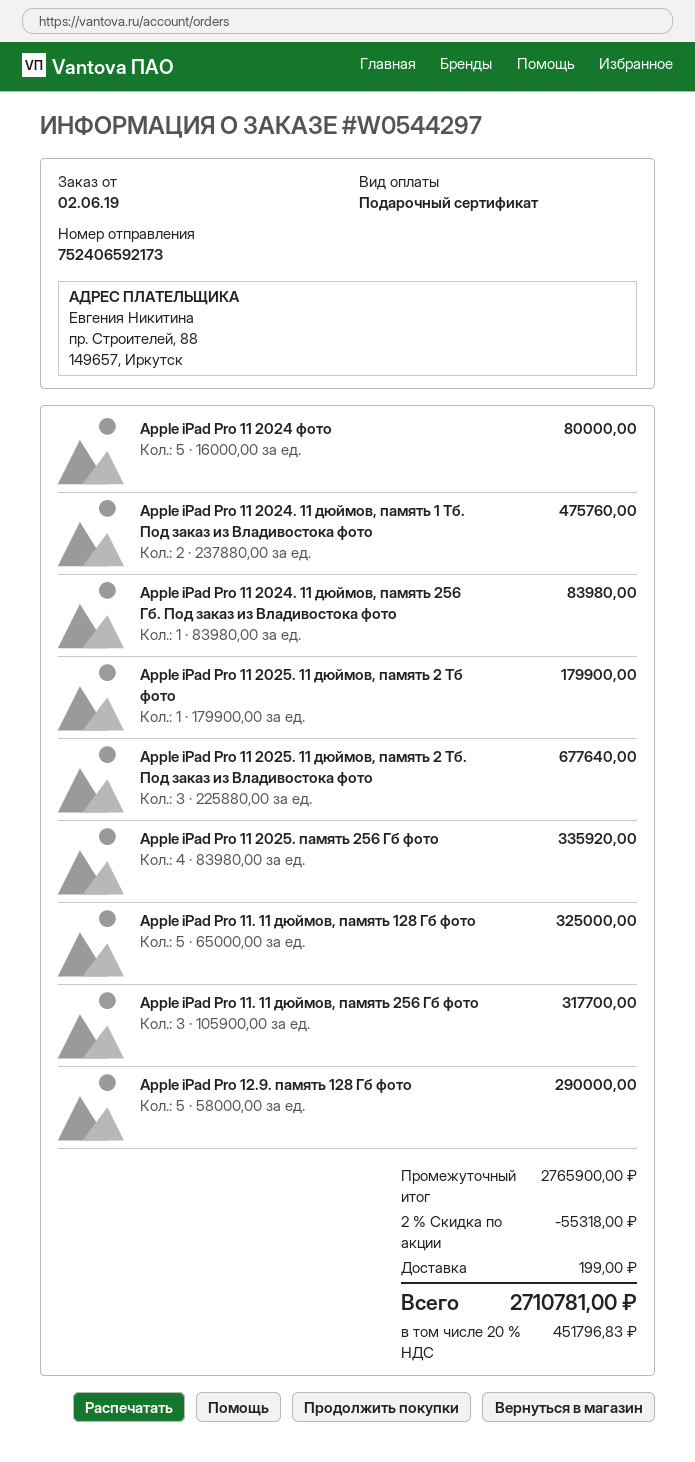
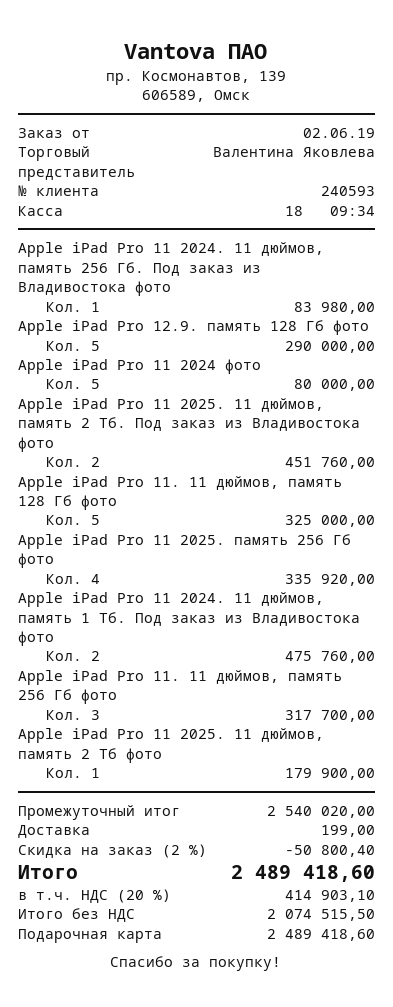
Apple iPad Pro 11 2025. 11 дюймов, память 2 Тб. Под заказ из Владивостока фото: 3 for 677640.00 -> 2 for 451760.00
subtotal: 2765900.00 -> 2540020.00
discount: 2% = 55318.00 -> 2% = 50800.40
tax: 20% = 451796.83 -> 20% = 414903.10
total: 2710781.00 -> 2489418.60

